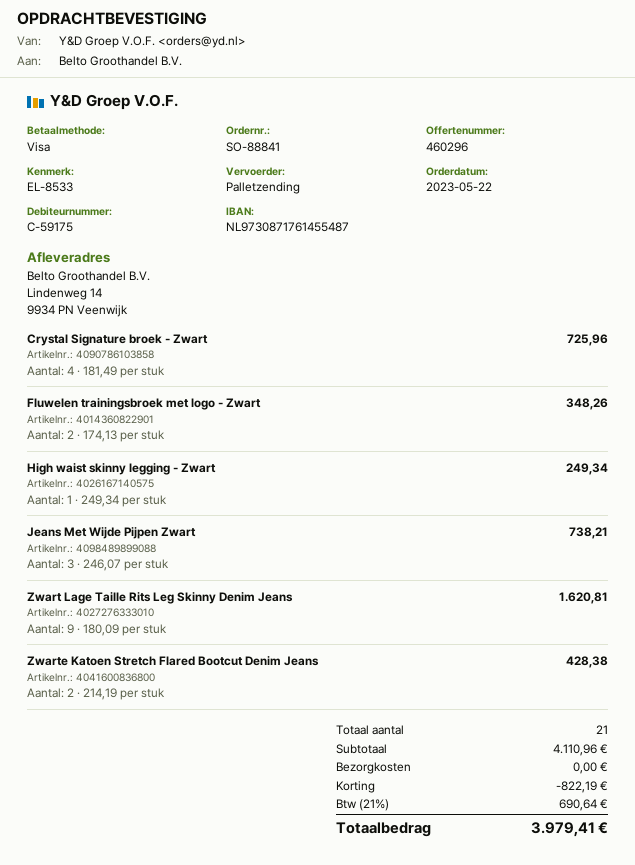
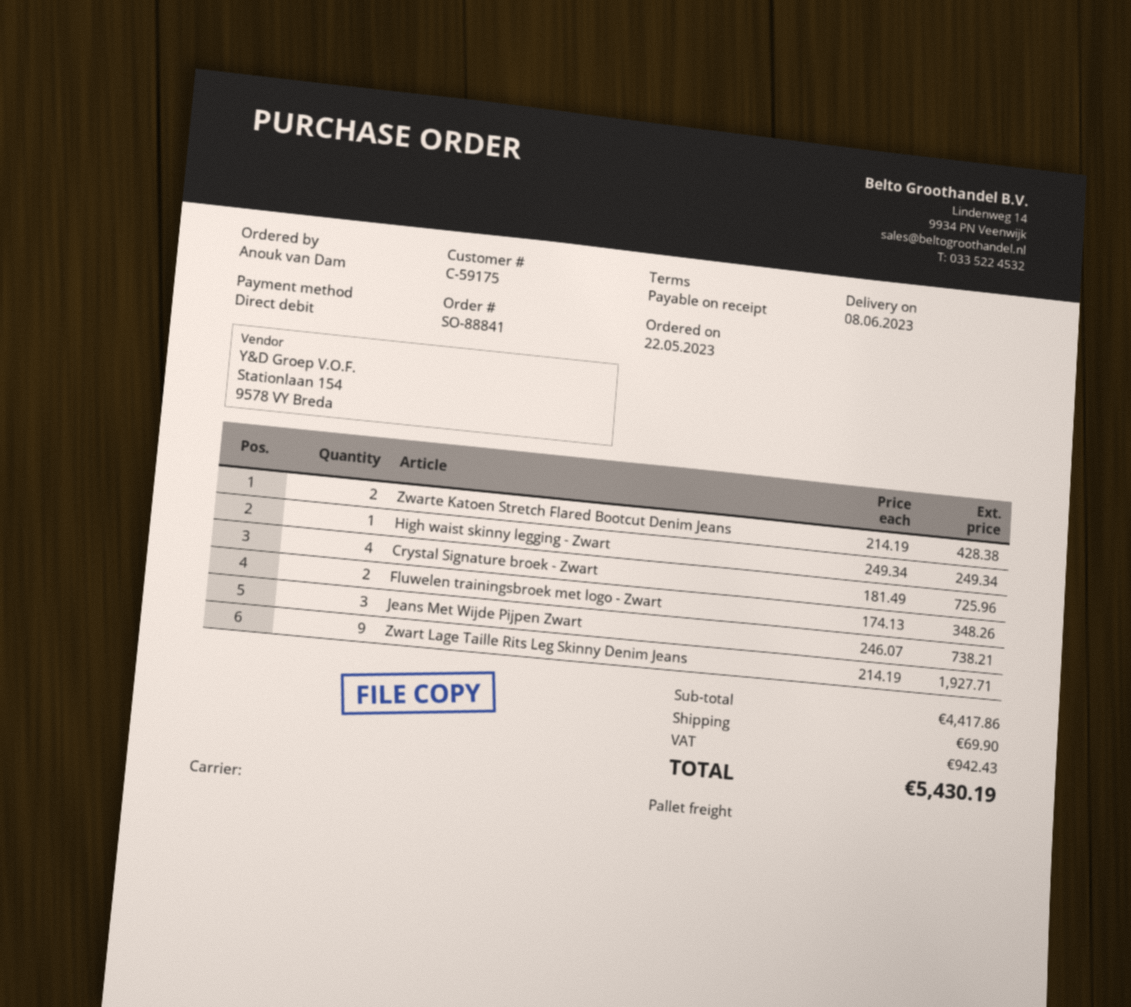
payment method: Visa -> direct debit
Zwart Lage Taille Rits Leg Skinny Denim Jeans: 9 x 180.09 = 1620.81 -> 9 x 214.19 = 1927.71
subtotal: 4110.96 -> 4417.86
discount: 822.19 -> none
shipping: 0.00 -> 69.90
tax: 690.64 -> 942.43
total: 3979.41 -> 5430.19

